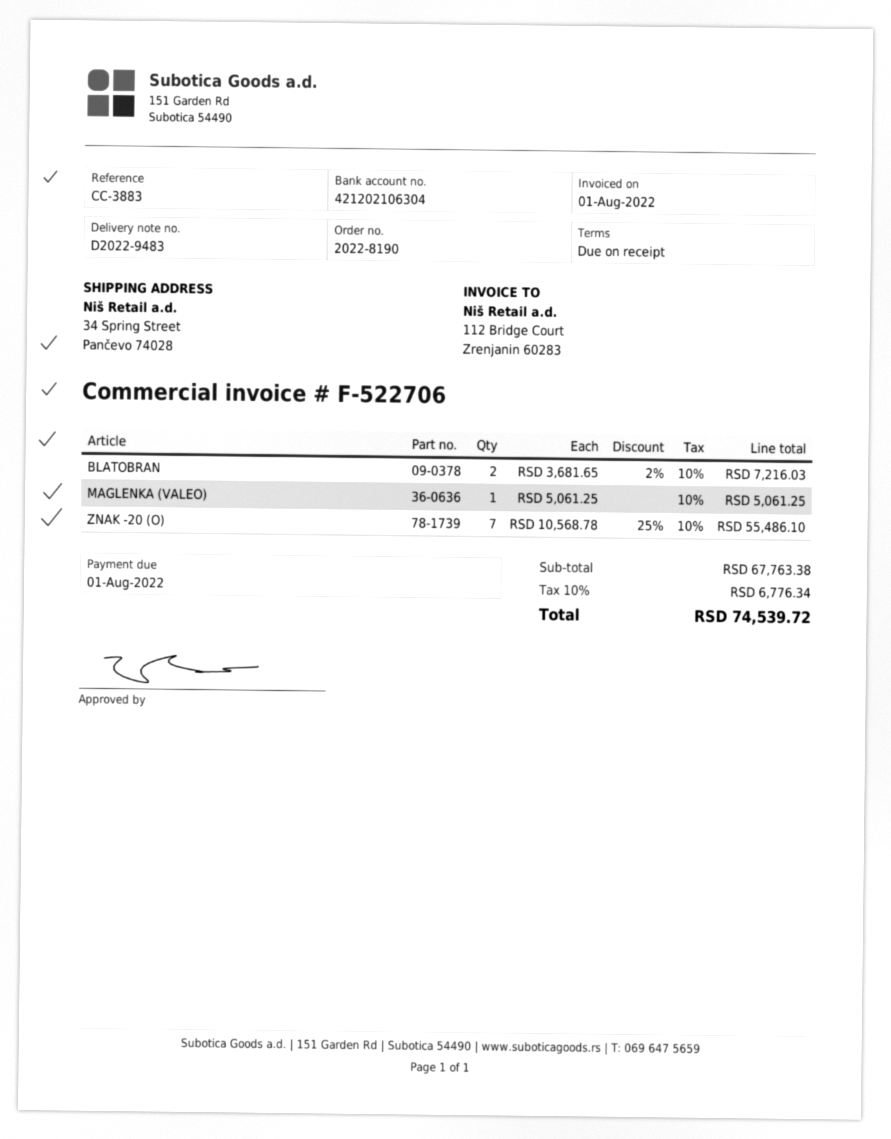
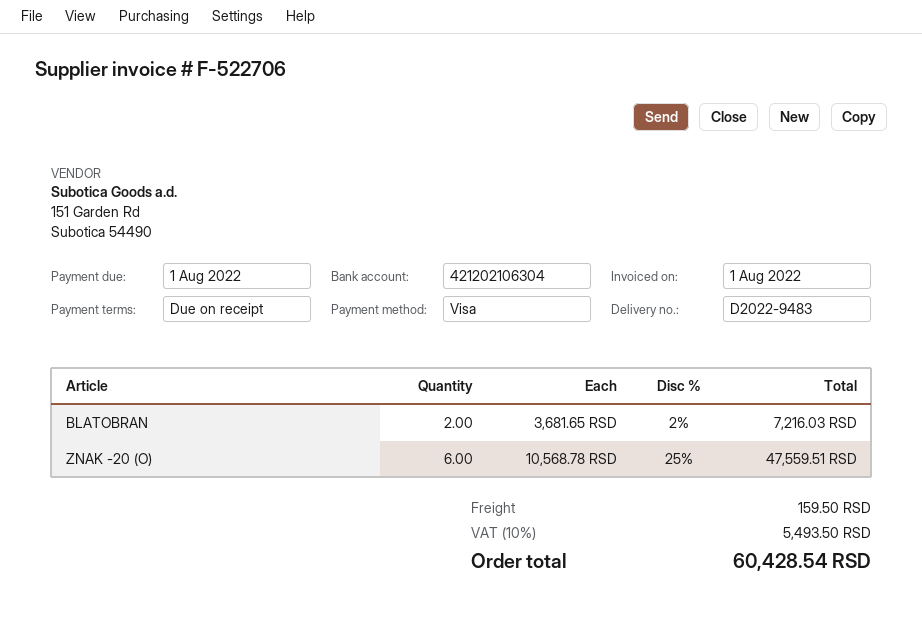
MAGLENKA (VALEO): 1 x 5061.25 = 5061.25 -> none
ZNAK -20 (O): 7 x 10568.78 - 25% = 55486.10 -> 6 x 10568.78 - 25% = 47559.51
shipping: none -> 159.50
tax: 10% = 6776.34 -> 10% = 5493.50
total: 74539.72 -> 60428.54

